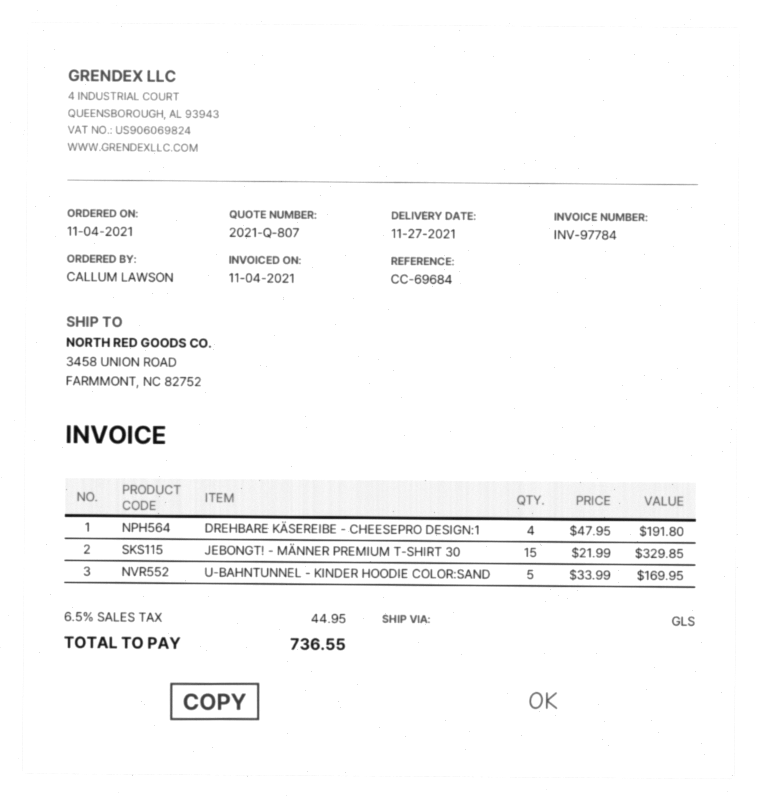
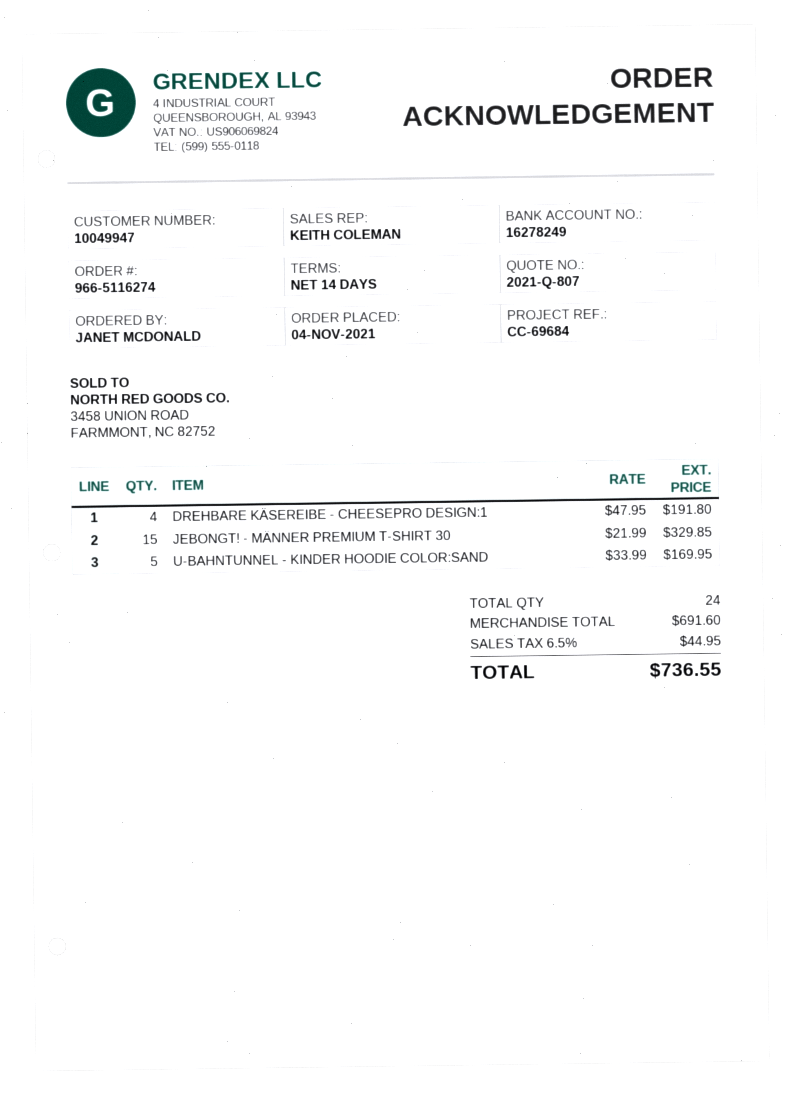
ordered by: CALLUM LAWSON -> JANET MCDONALD

